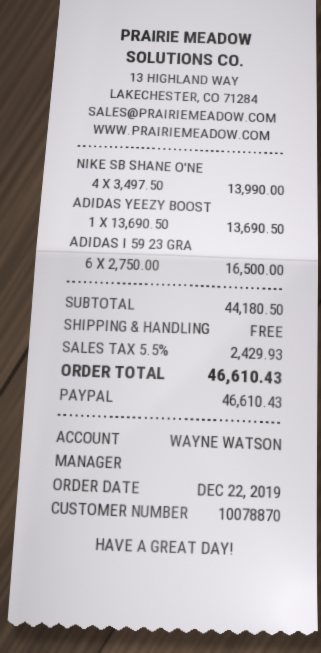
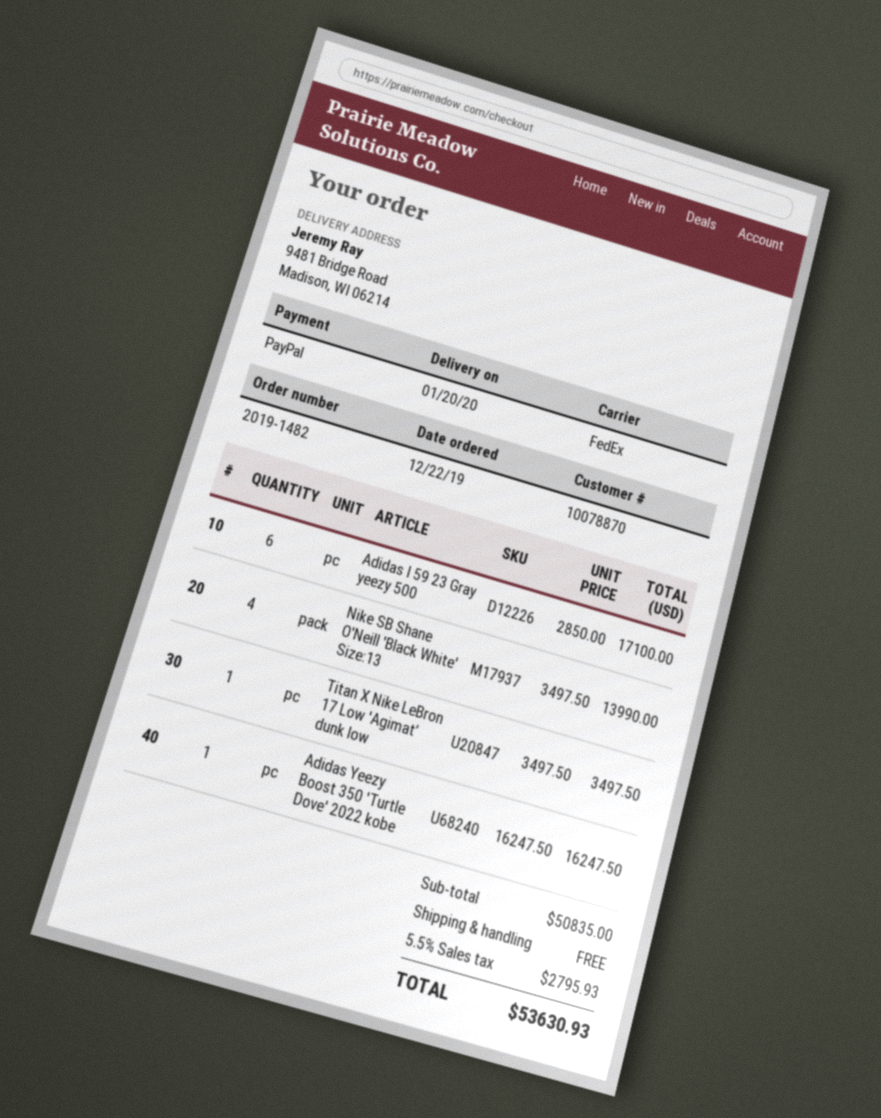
ADIDAS YEEZY BOOST: 1 x 13690.50 = 13690.50 -> 1 x 16247.50 = 16247.50
ADIDAS I 59 23 GRA: 6 x 2750.00 = 16500.00 -> 6 x 2850.00 = 17100.00
Titan X Nike LeBron 17 Low 'Agimat’ dunk low: none -> 1 x 3497.50 = 3497.50
subtotal: 44180.50 -> 50835.00
tax: 5.5% = 2429.93 -> 5.5% = 2795.93
total: 46610.43 -> 53630.93

